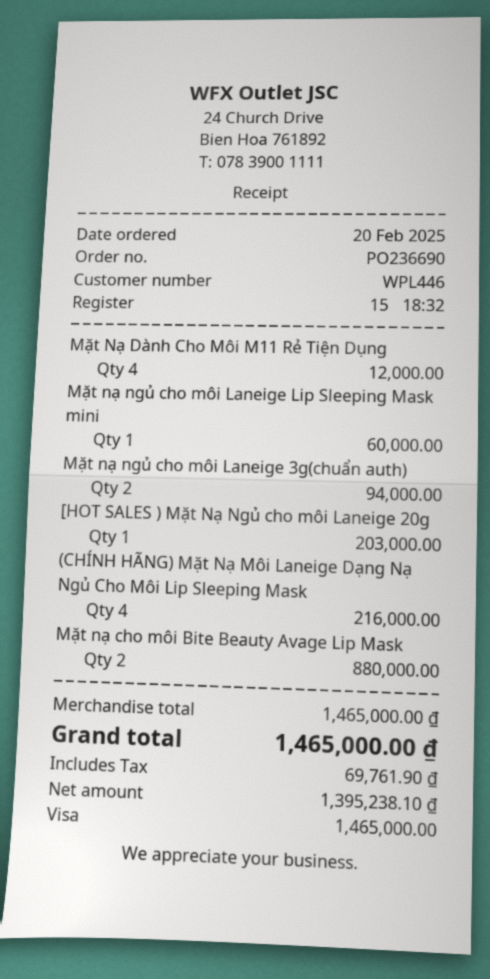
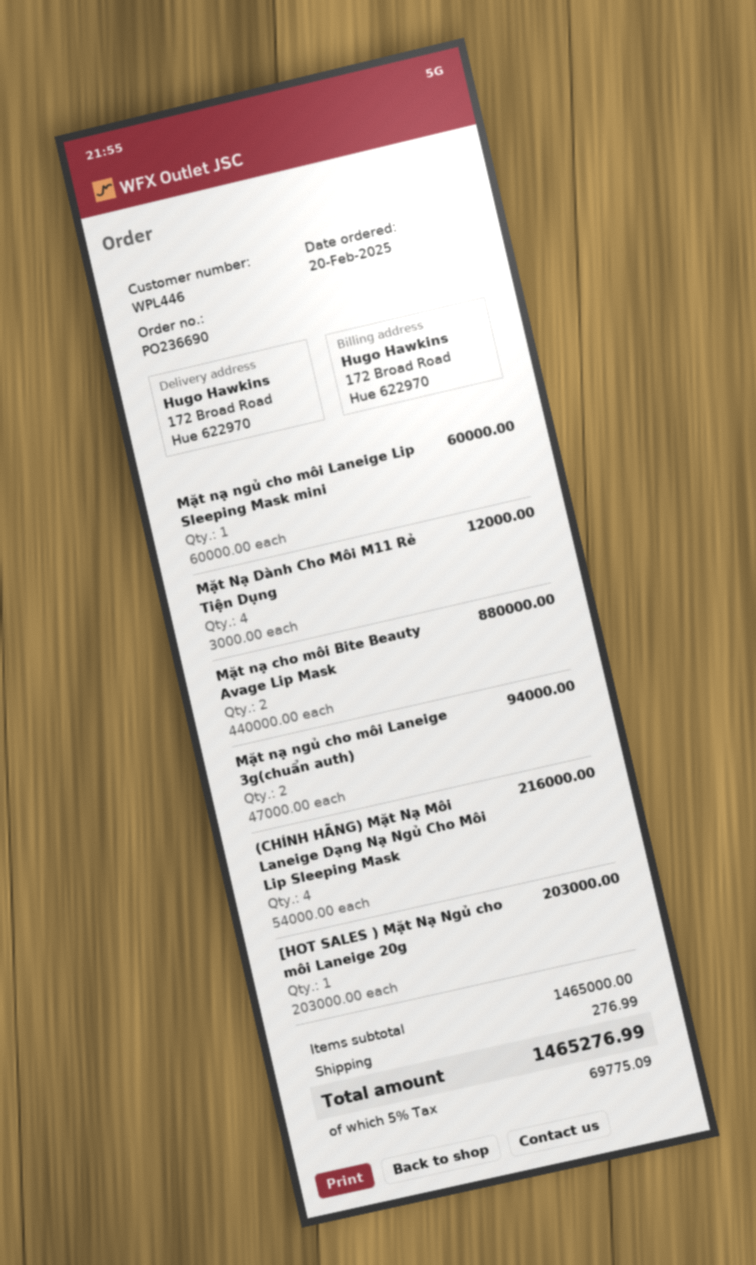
shipping: none -> 276.99
tax: 69761.90 -> 69775.09
total: 1465000.00 -> 1465276.99

